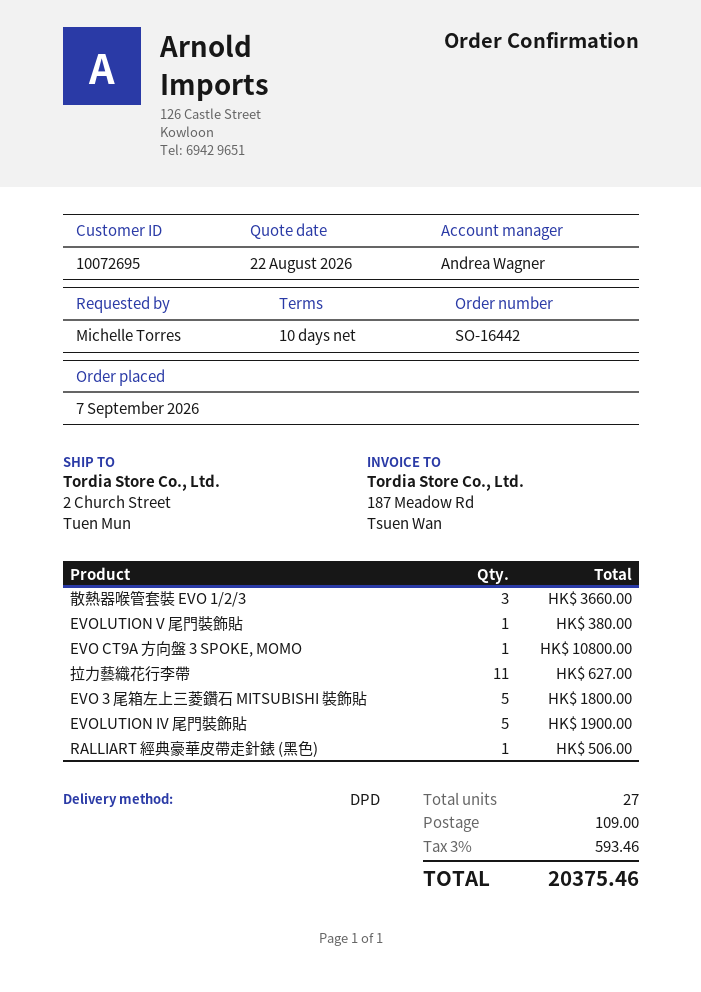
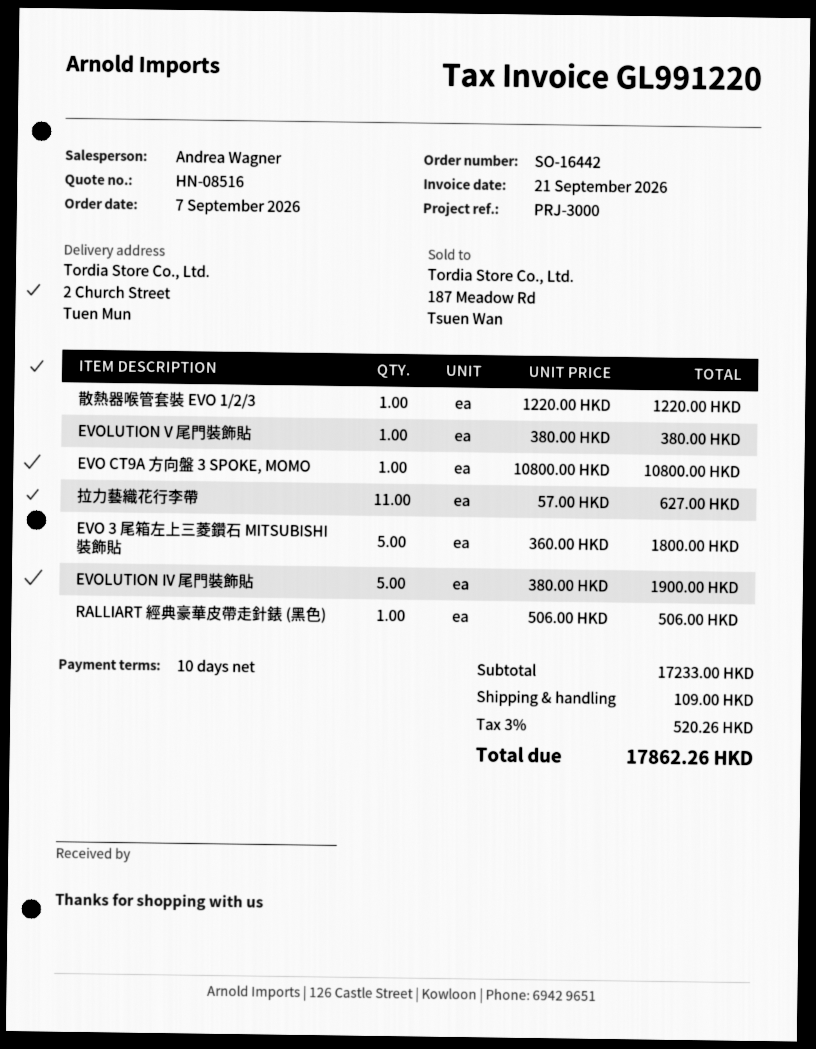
散熱器喉管套裝 EVO 1/2/3: 3 for 3660.00 -> 1 for 1220.00
tax: 3% = 593.46 -> 3% = 520.26
total: 20375.46 -> 17862.26

